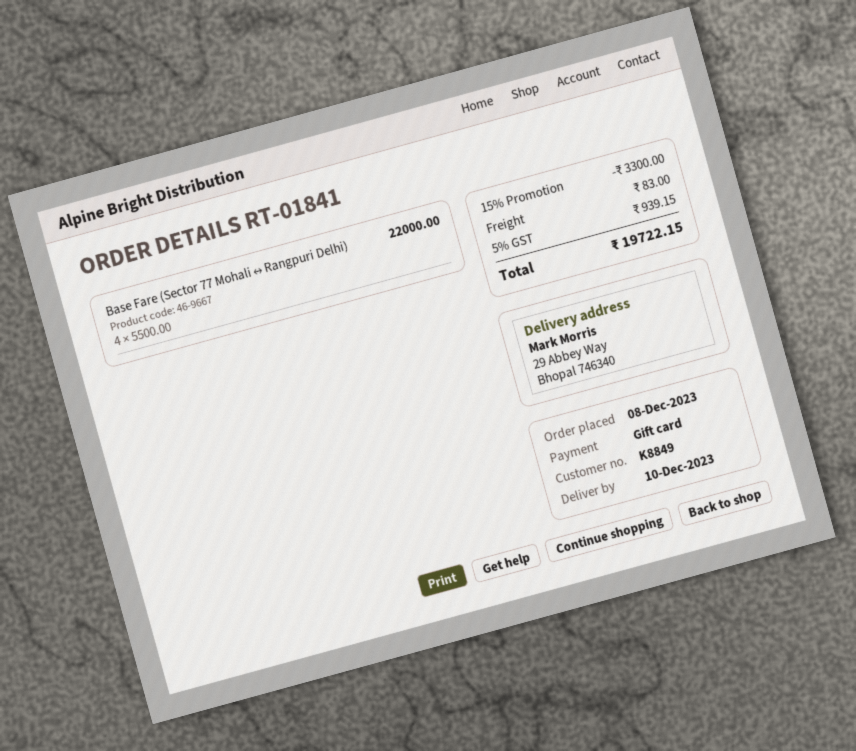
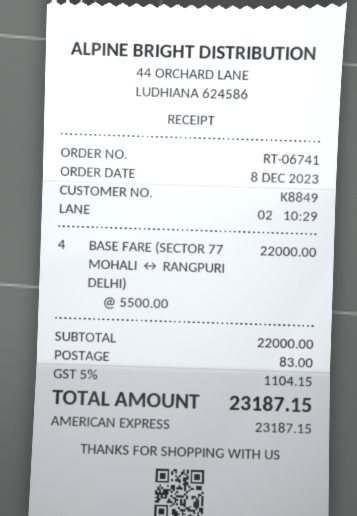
order number: RT-01841 -> RT-06741
payment method: gift card -> American Express
discount: 15% = 3300.00 -> none
tax: 5% = 939.15 -> 5% = 1104.15
total: 19722.15 -> 23187.15

